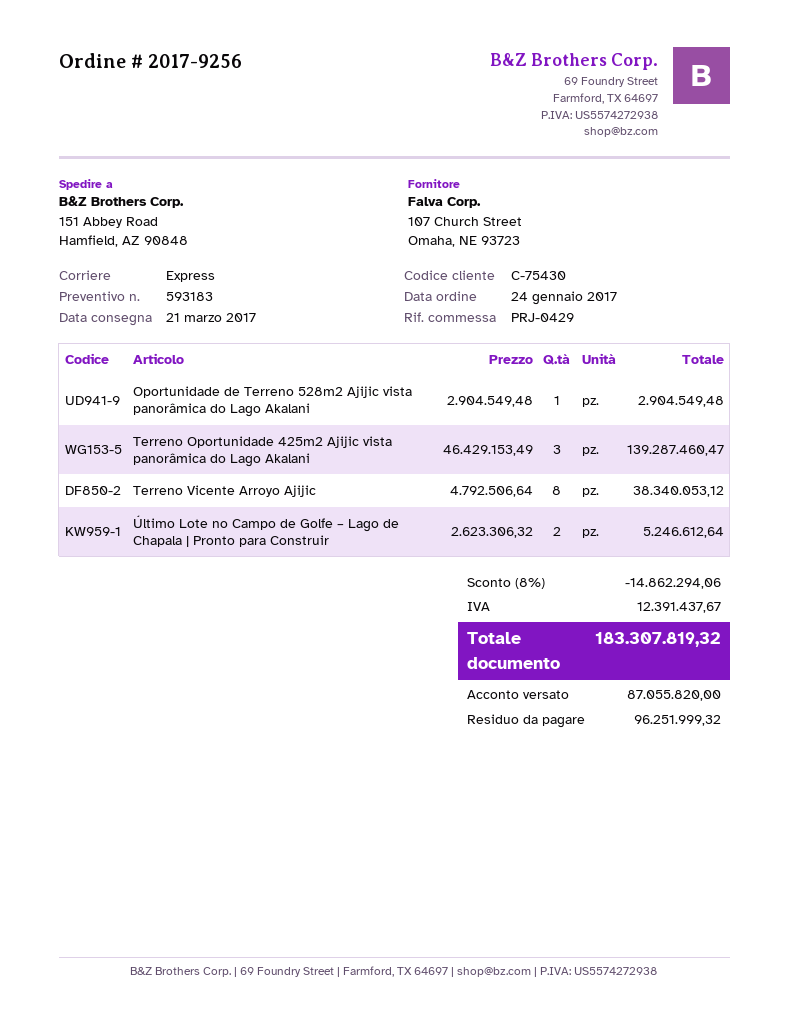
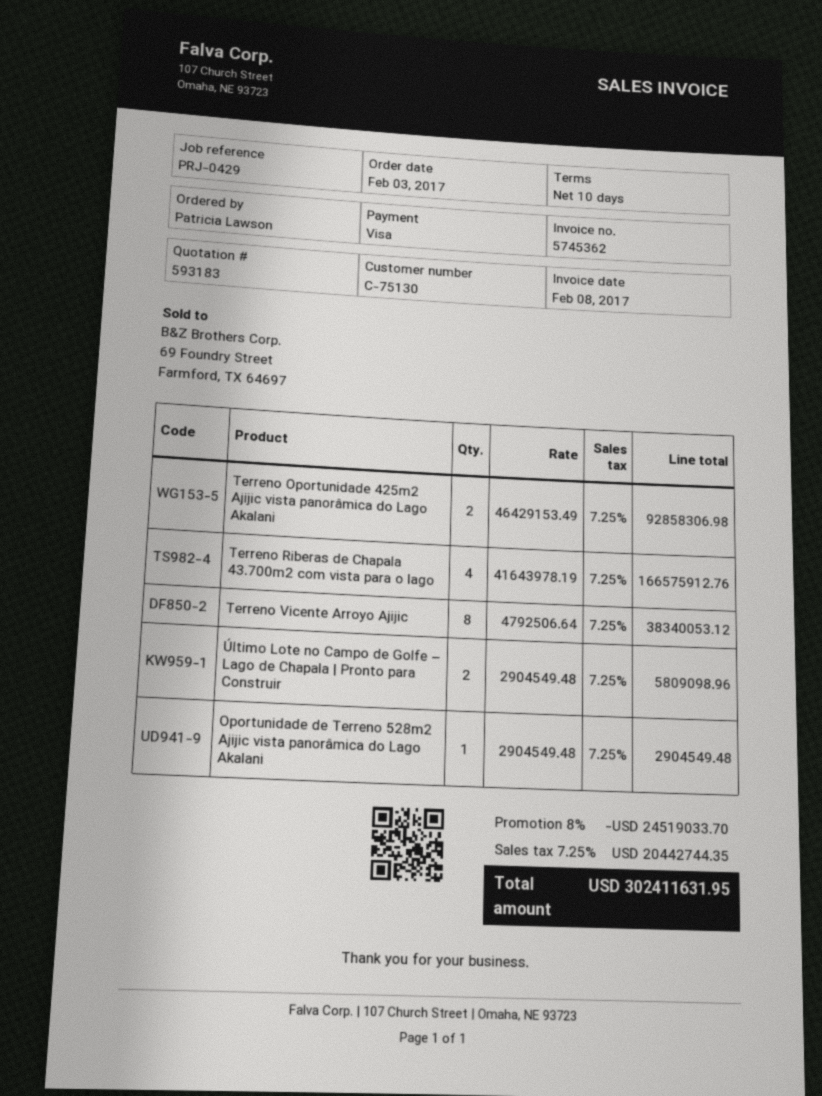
order date: 2017-01-24 -> 2017-02-03
customer number: C-75430 -> C-75130
Terreno Oportunidade 425m2 Ajijic vista panorâmica do Lago Akalani: 3 x 46429153.49 = 139287460.47 -> 2 x 46429153.49 = 92858306.98
Último Lote no Campo de Golfe – Lago de Chapala | Pronto para Construir: 2 x 2623306.32 = 5246612.64 -> 2 x 2904549.48 = 5809098.96
Terreno Riberas de Chapala 43.700m2 com vista para o lago: none -> 4 x 41643978.19 = 166575912.76
discount: 8% = 14862294.06 -> 8% = 24519033.70
tax: 12391437.67 -> 20442744.35
total: 183307819.32 -> 302411631.95

